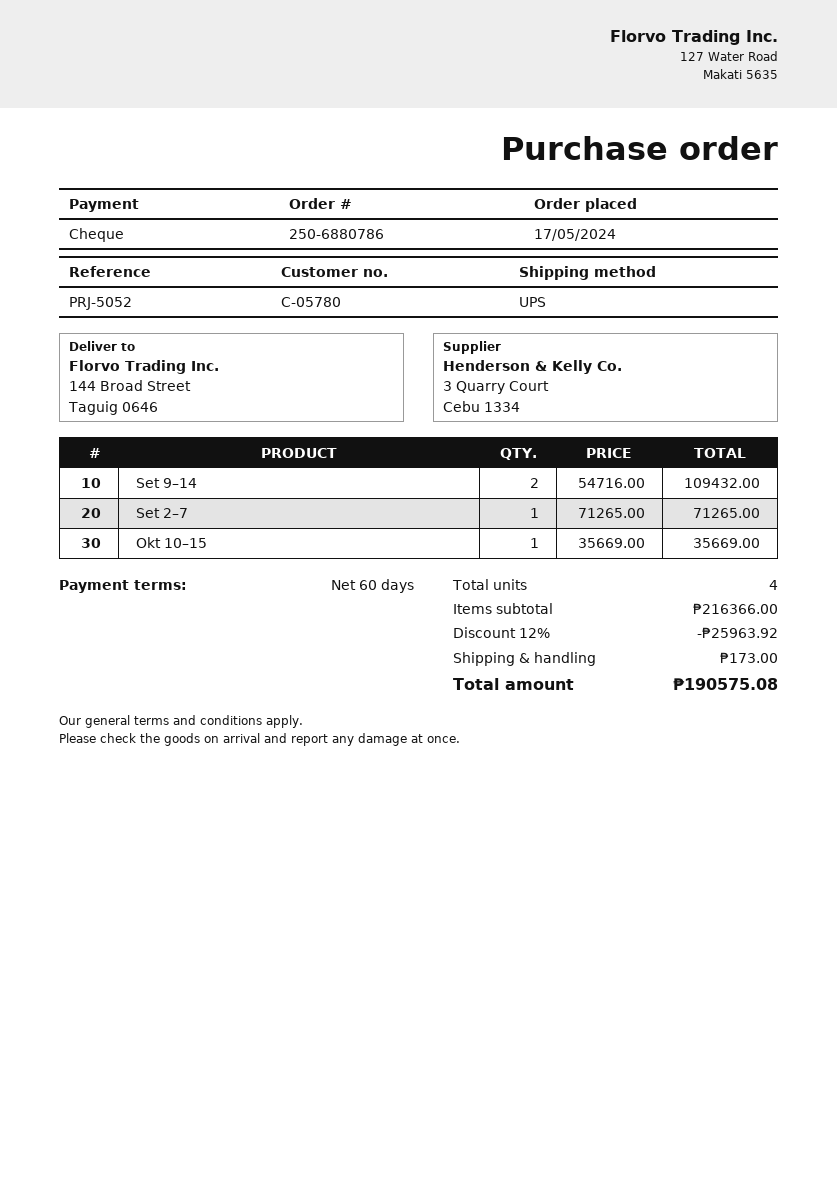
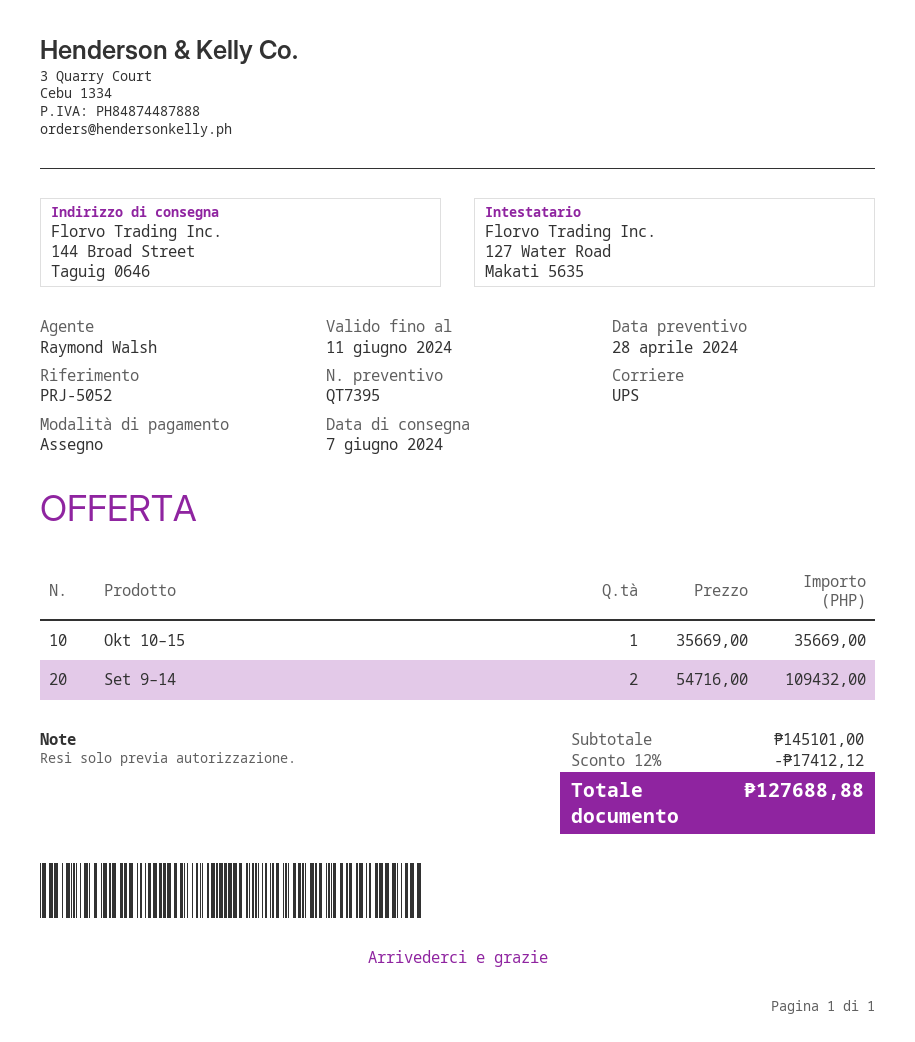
Set 2–7: 1 x 71265.00 = 71265.00 -> none
subtotal: 216366.00 -> 145101.00
discount: 12% = 25963.92 -> 12% = 17412.12
shipping: 173.00 -> none
total: 190575.08 -> 127688.88

